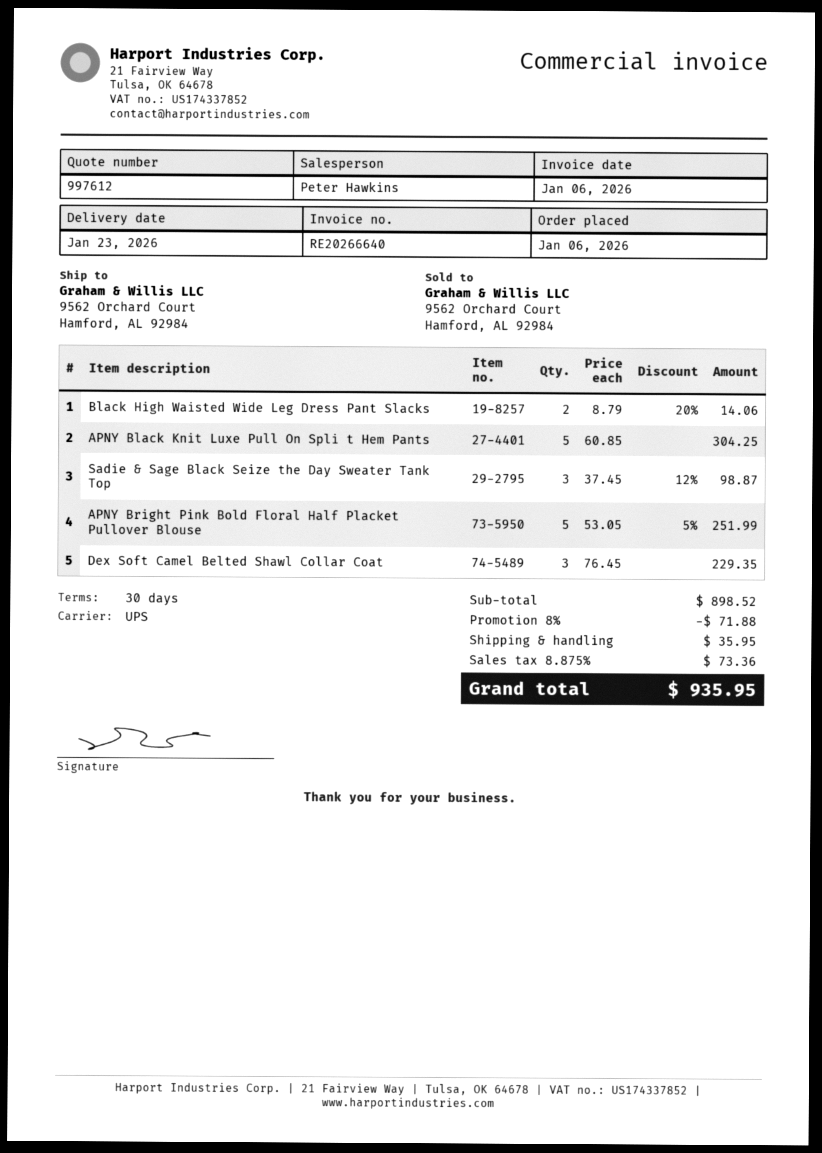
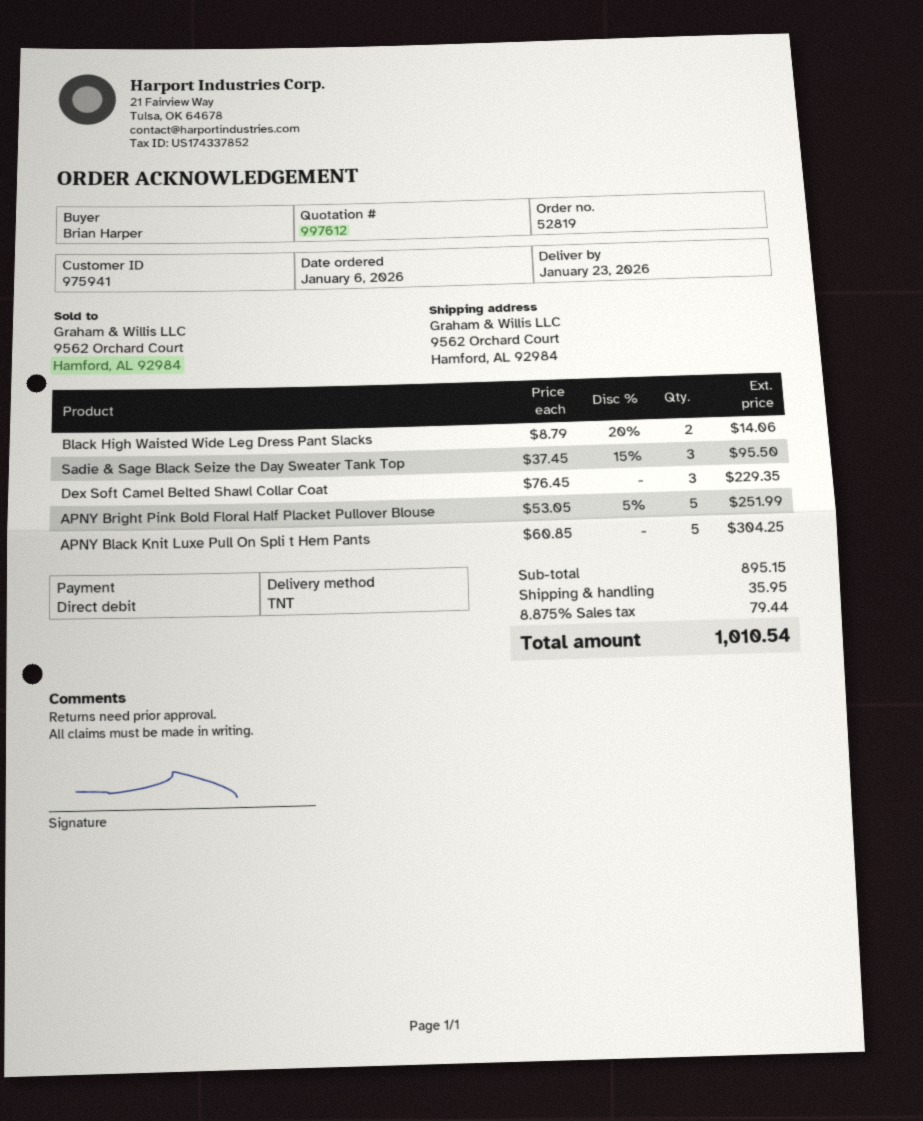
shipping method: UPS -> TNT
Sadie & Sage Black Seize the Day Sweater Tank Top: 3 x 37.45 - 12% = 98.87 -> 3 x 37.45 - 15% = 95.50
subtotal: 898.52 -> 895.15
discount: 8% = 71.88 -> none
tax: 8.875% = 73.36 -> 8.875% = 79.44
total: 935.95 -> 1010.54

